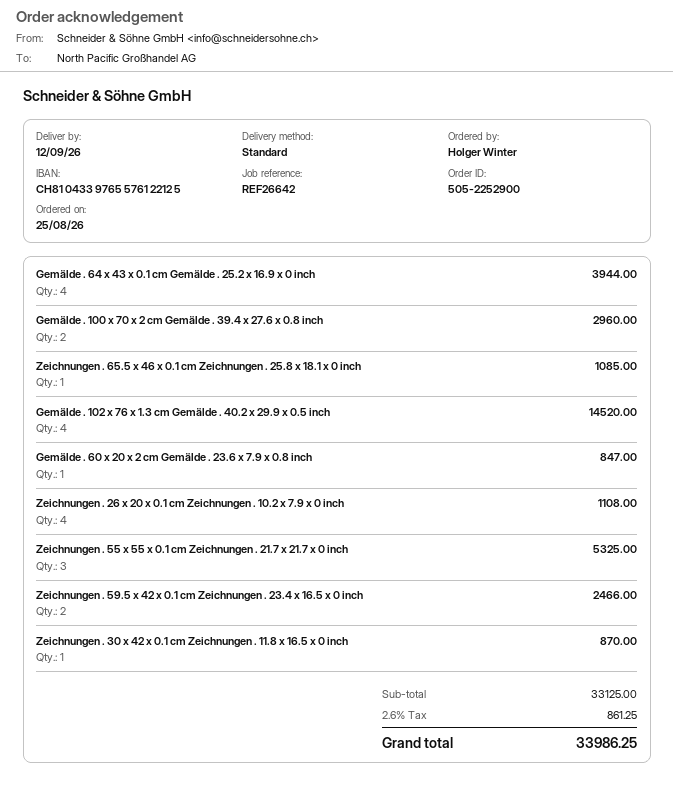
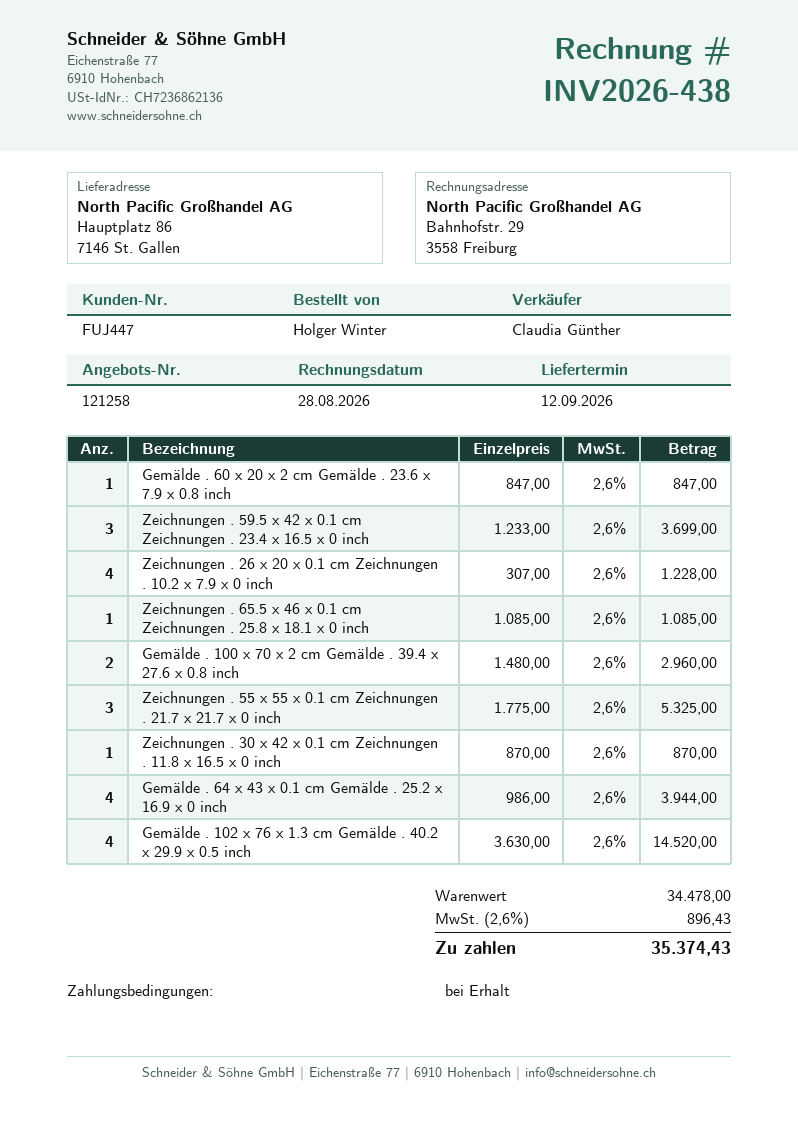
Zeichnungen . 26 x 20 x 0.1 cm Zeichnungen . 10.2 x 7.9 x 0 inch: 4 for 1108.00 -> 4 for 1228.00
Zeichnungen . 59.5 x 42 x 0.1 cm Zeichnungen . 23.4 x 16.5 x 0 inch: 2 for 2466.00 -> 3 for 3699.00
subtotal: 33125.00 -> 34478.00
tax: 2.6% = 861.25 -> 2.6% = 896.43
total: 33986.25 -> 35374.43

